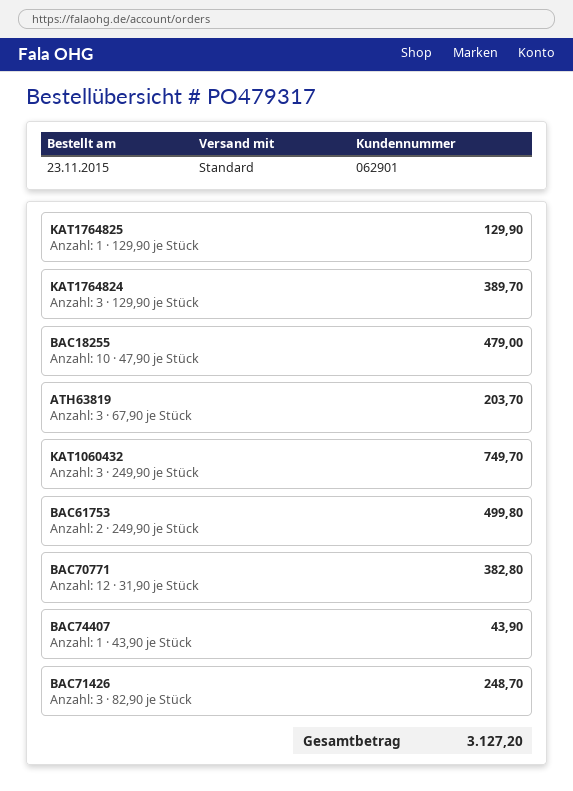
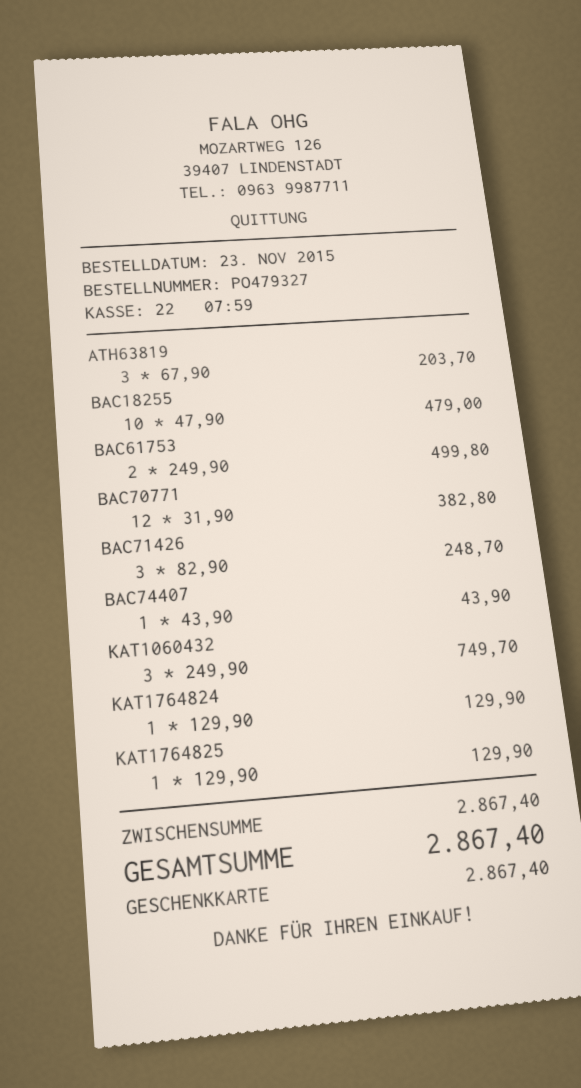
order number: PO479317 -> PO479327
KAT1764824: 3 x 129.90 = 389.70 -> 1 x 129.90 = 129.90
total: 3127.20 -> 2867.40

